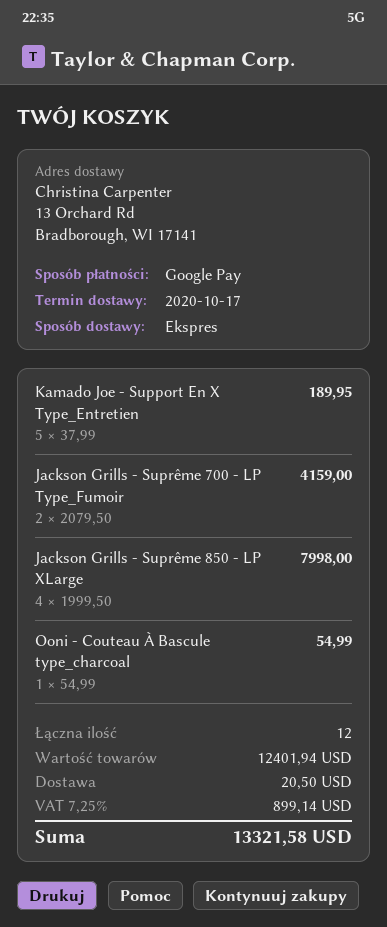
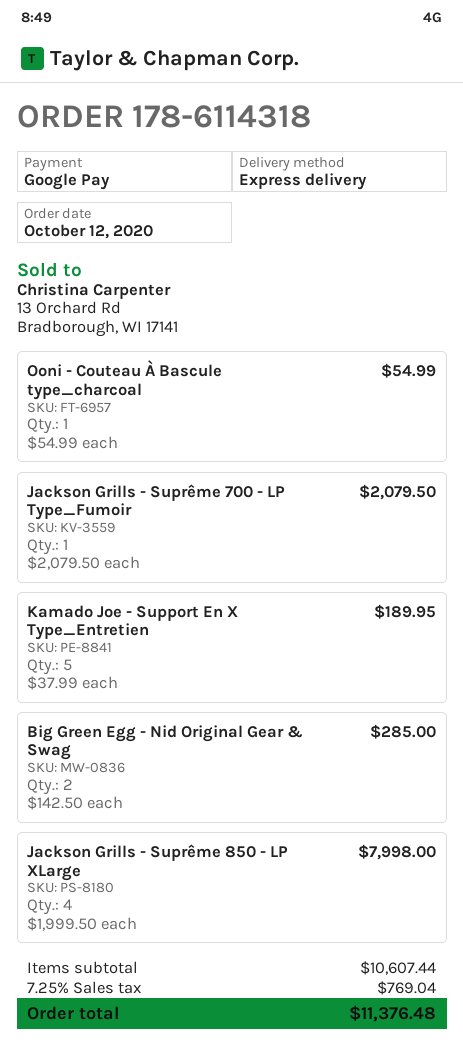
Jackson Grills - Suprême 700 - LP Type_Fumoir: 2 x 2079.50 = 4159.00 -> 1 x 2079.50 = 2079.50
Big Green Egg - Nid Original Gear & Swag: none -> 2 x 142.50 = 285.00
subtotal: 12401.94 -> 10607.44
shipping: 20.50 -> none
tax: 7.25% = 899.14 -> 7.25% = 769.04
total: 13321.58 -> 11376.48

